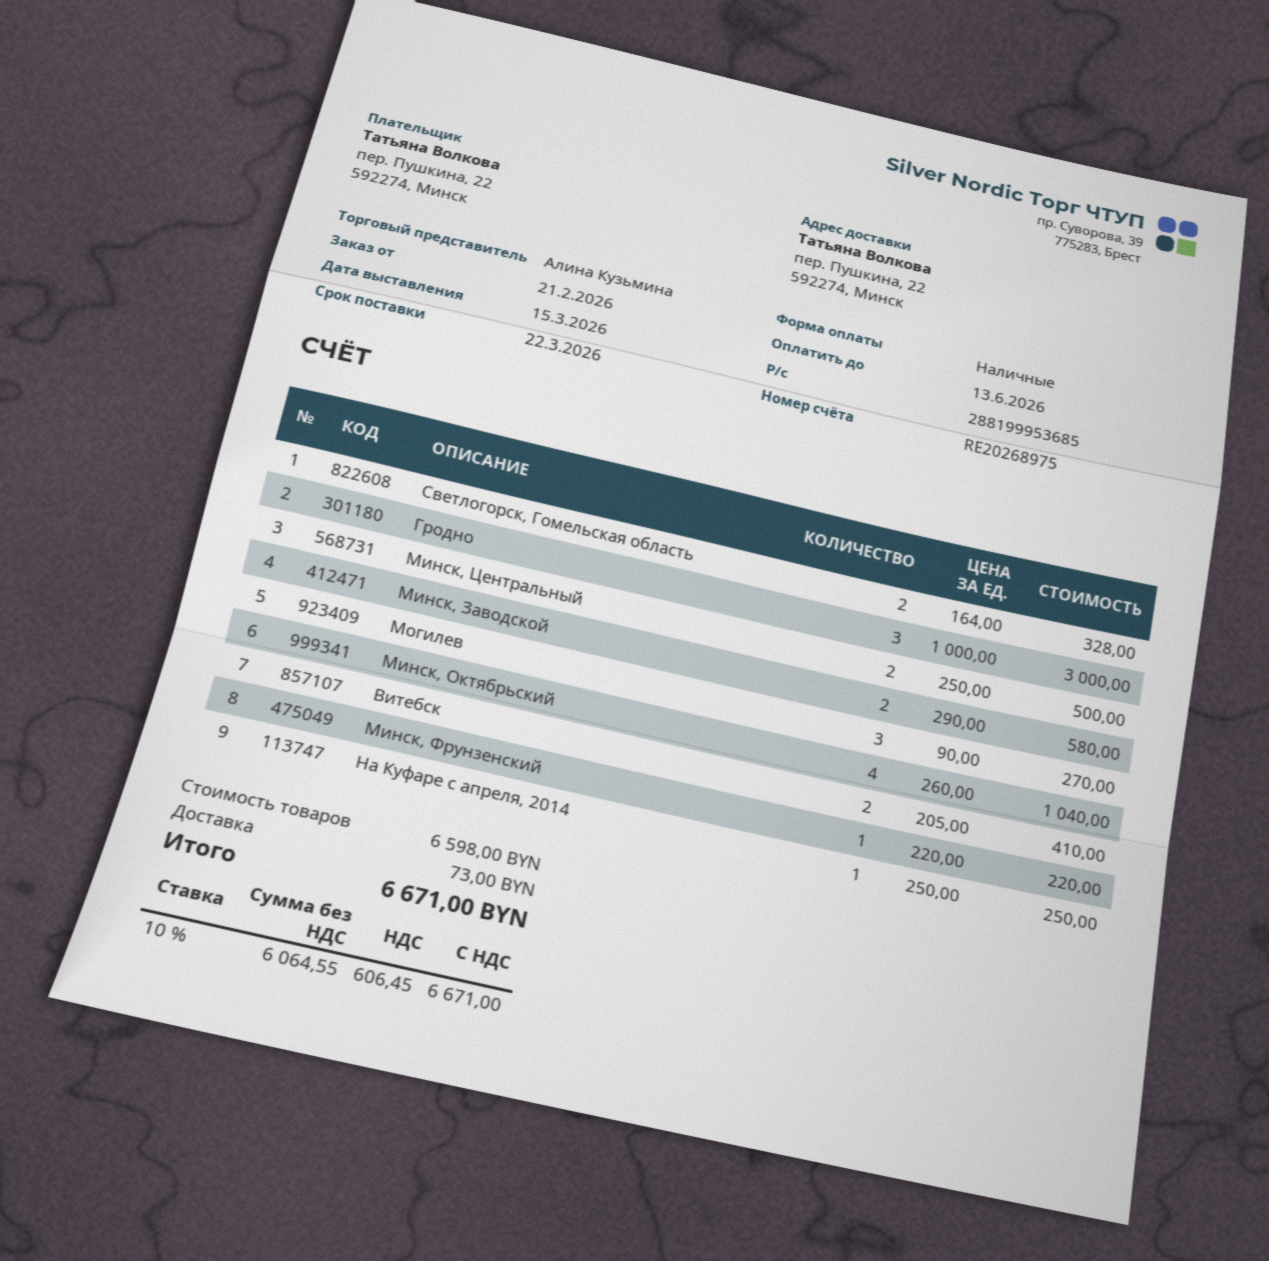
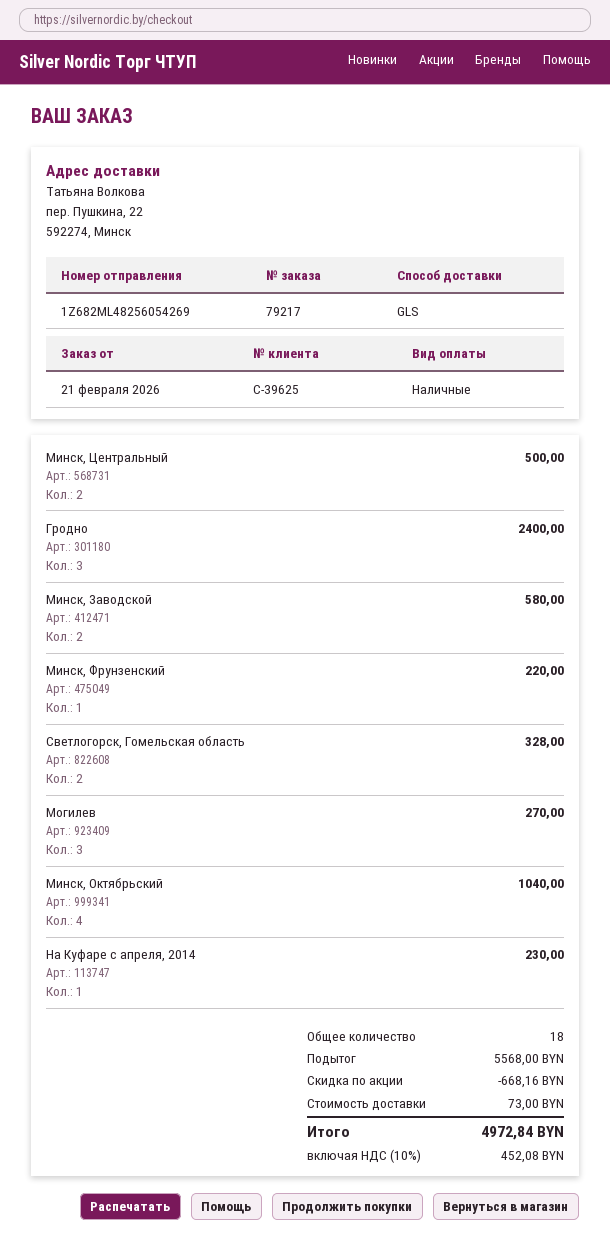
Гродно: 3 for 3000.00 -> 3 for 2400.00
Витебск: 2 for 410.00 -> none
На Куфаре с апреля, 2014: 1 for 250.00 -> 1 for 230.00
subtotal: 6598.00 -> 5568.00
discount: none -> 668.16
tax: 10% = 606.45 -> 10% = 452.08
total: 6671.00 -> 4972.84

